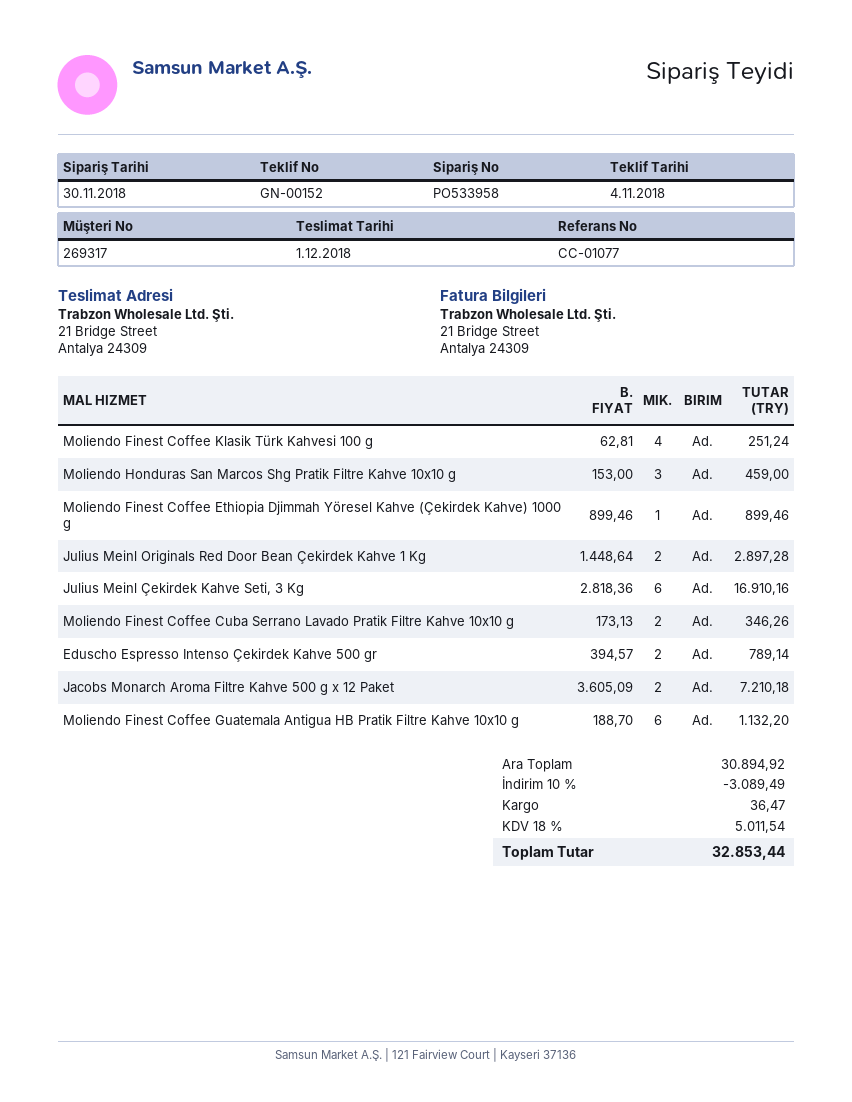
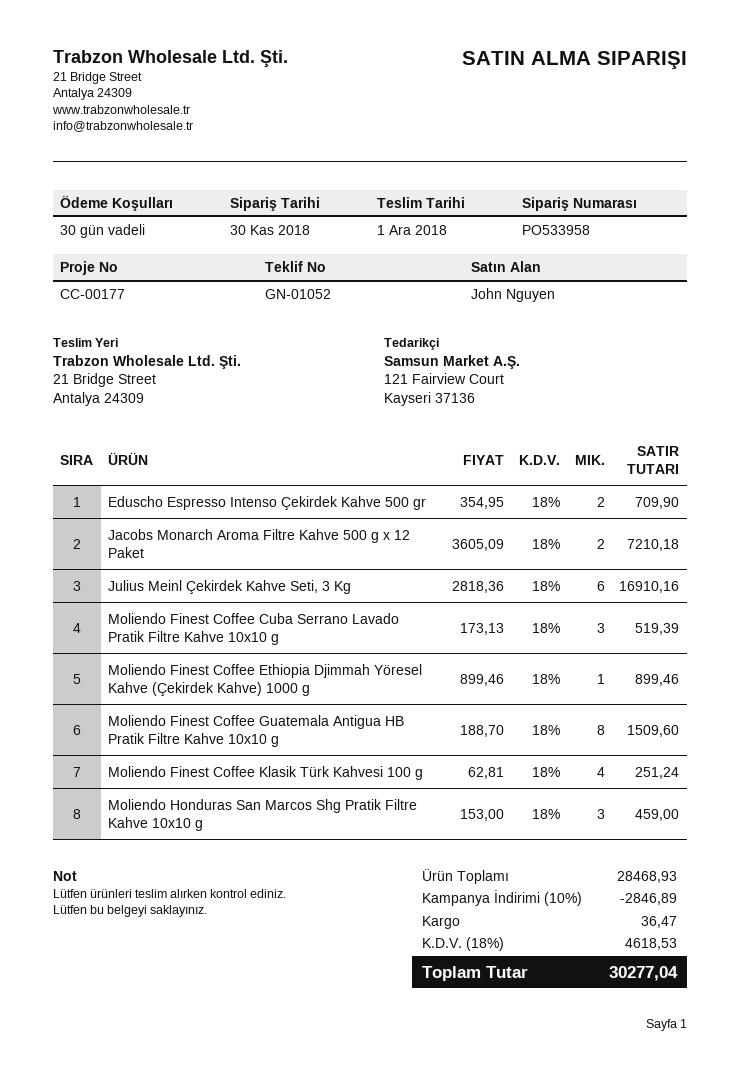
quote number: GN-00152 -> GN-01052
reference: CC-01077 -> CC-00177
Julius Meinl Originals Red Door Bean Çekirdek Kahve 1 Kg: 2 x 1448.64 = 2897.28 -> none
Moliendo Finest Coffee Cuba Serrano Lavado Pratik Filtre Kahve 10x10 g: 2 x 173.13 = 346.26 -> 3 x 173.13 = 519.39
Eduscho Espresso Intenso Çekirdek Kahve 500 gr: 2 x 394.57 = 789.14 -> 2 x 354.95 = 709.90
Moliendo Finest Coffee Guatemala Antigua HB Pratik Filtre Kahve 10x10 g: 6 x 188.70 = 1132.20 -> 8 x 188.70 = 1509.60
subtotal: 30894.92 -> 28468.93
discount: 10% = 3089.49 -> 10% = 2846.89
tax: 18% = 5011.54 -> 18% = 4618.53
total: 32853.44 -> 30277.04

